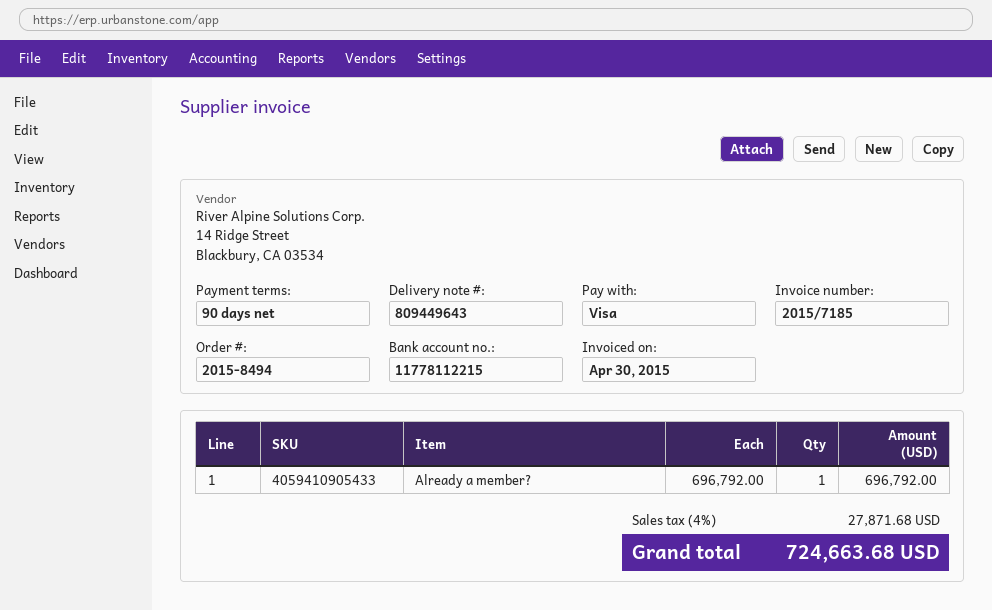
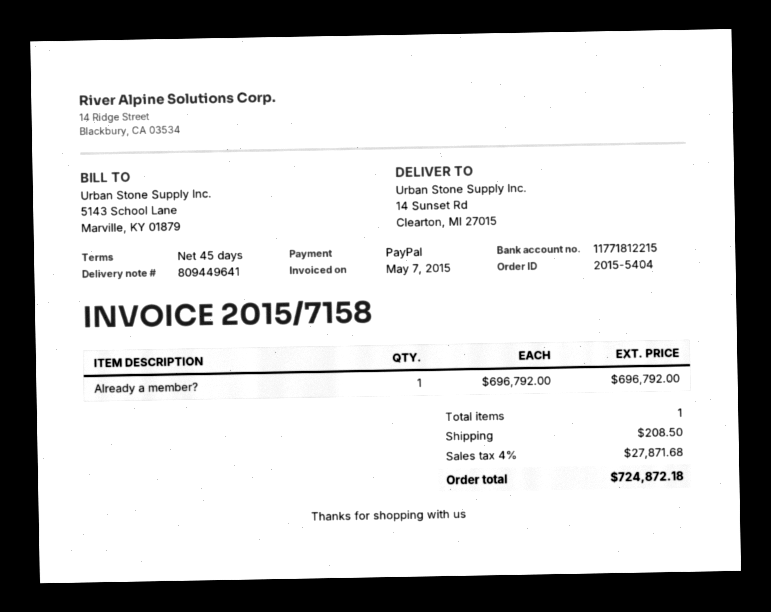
order number: 2015-8494 -> 2015-5404
delivery note number: 809449643 -> 809449641
invoice number: 2015/7185 -> 2015/7158
invoice date: 2015-04-30 -> 2015-05-07
payment terms: 90 days -> 45 days
payment method: Visa -> PayPal
bank account: 11778112215 -> 11771812215
shipping: none -> 208.50
total: 724663.68 -> 724872.18

